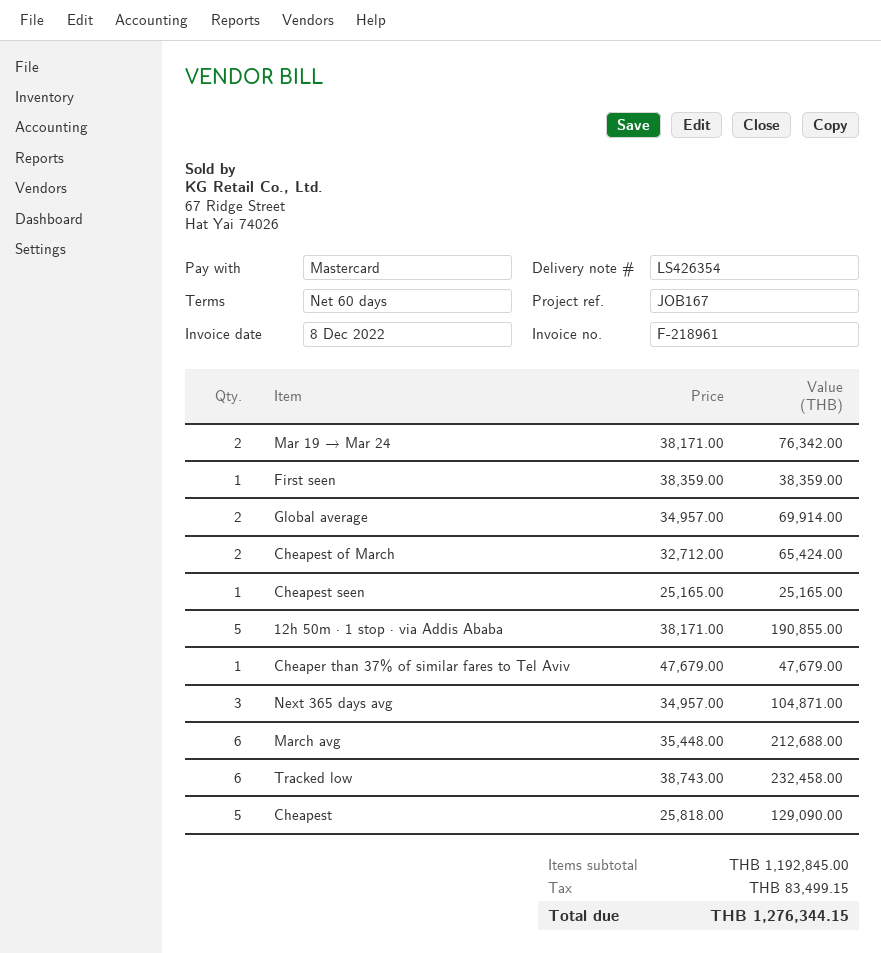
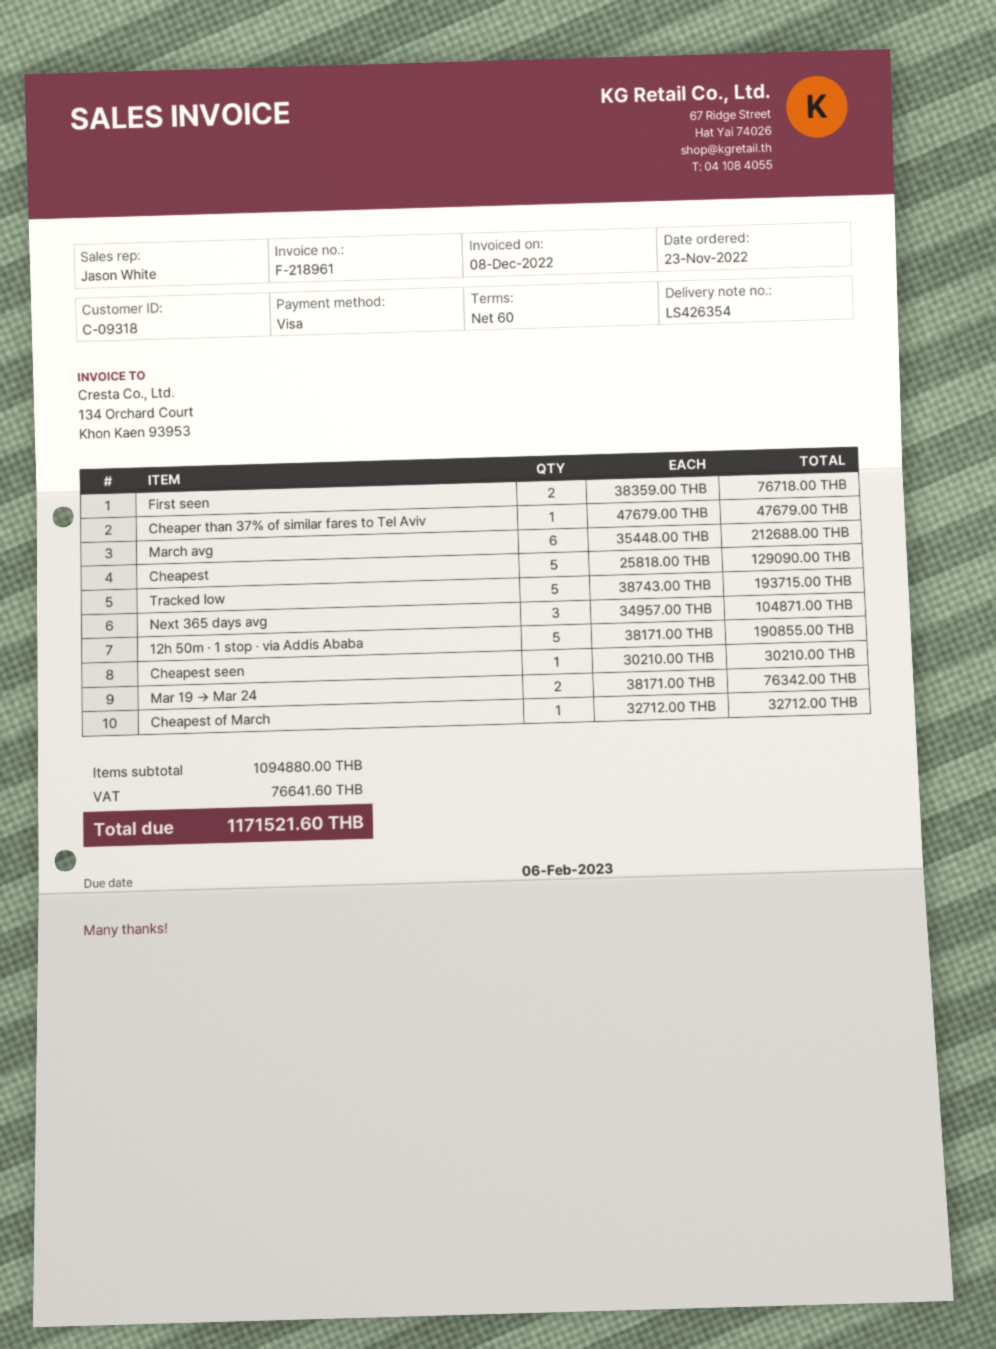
payment method: Mastercard -> Visa
First seen: 1 x 38359.00 = 38359.00 -> 2 x 38359.00 = 76718.00
Global average: 2 x 34957.00 = 69914.00 -> none
Cheapest of March: 2 x 32712.00 = 65424.00 -> 1 x 32712.00 = 32712.00
Cheapest seen: 1 x 25165.00 = 25165.00 -> 1 x 30210.00 = 30210.00
Tracked low: 6 x 38743.00 = 232458.00 -> 5 x 38743.00 = 193715.00
subtotal: 1192845.00 -> 1094880.00
tax: 83499.15 -> 76641.60
total: 1276344.15 -> 1171521.60

